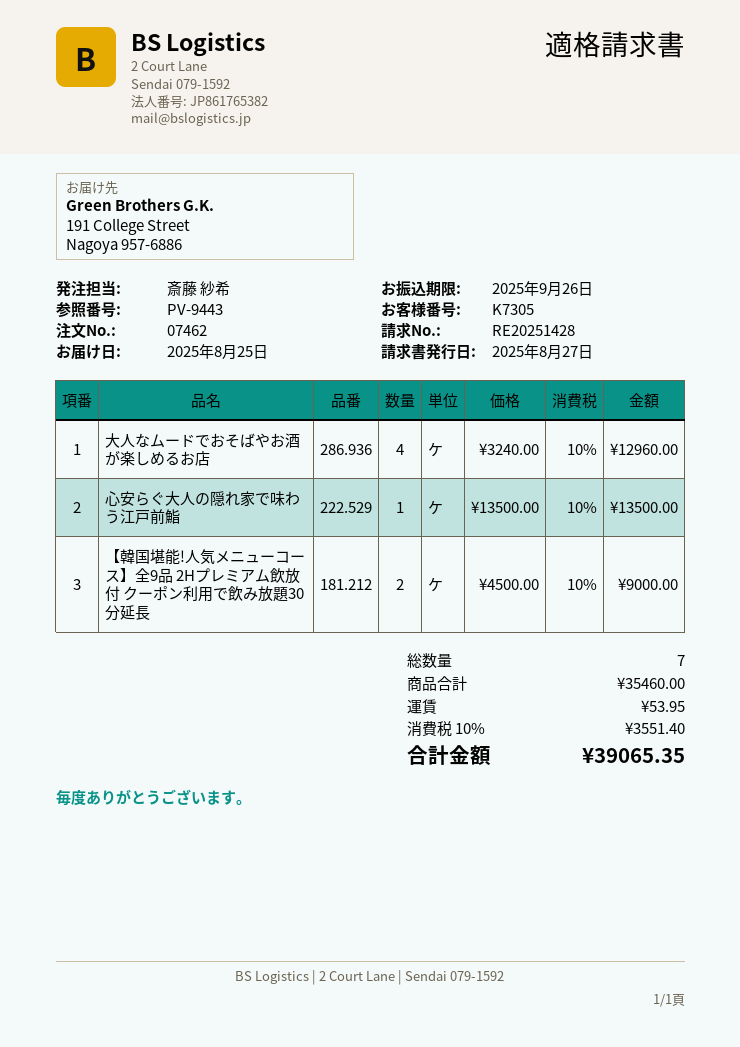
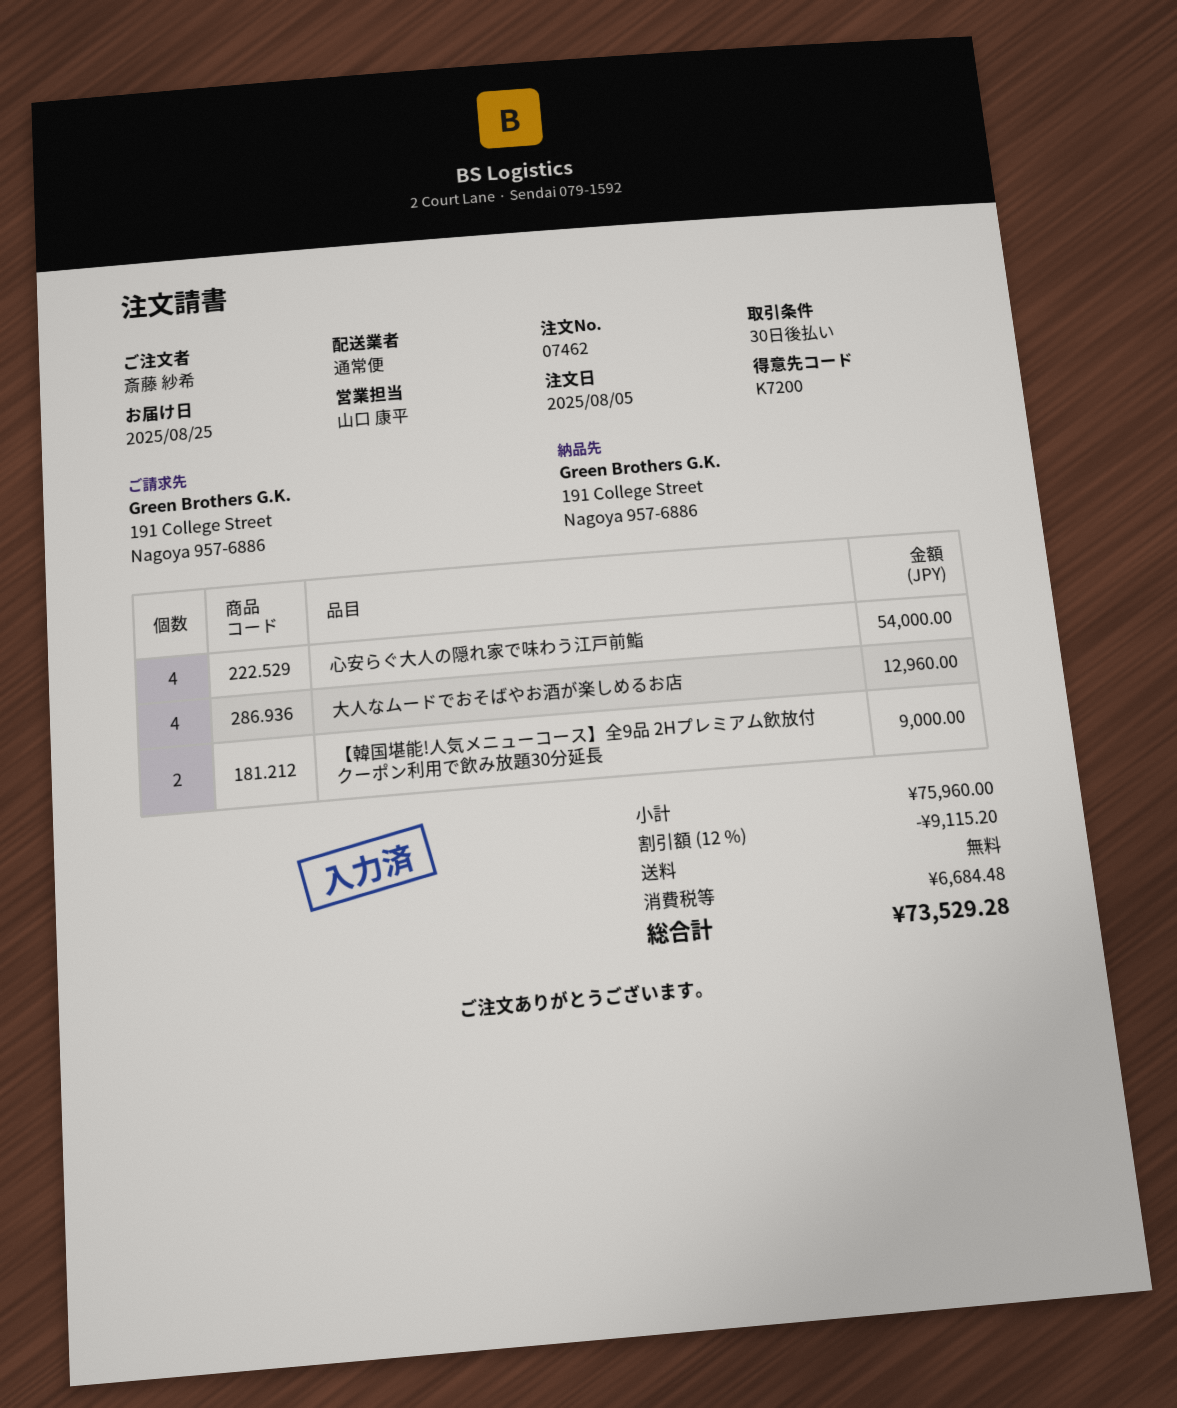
customer number: K7305 -> K7200
心安らぐ大人の隠れ家で味わう江戸前鮨: 1 for 13500.00 -> 4 for 54000.00
subtotal: 35460.00 -> 75960.00
discount: none -> 12% = 9115.20
shipping: 53.95 -> 0.00
tax: 3551.40 -> 6684.48
total: 39065.35 -> 73529.28

